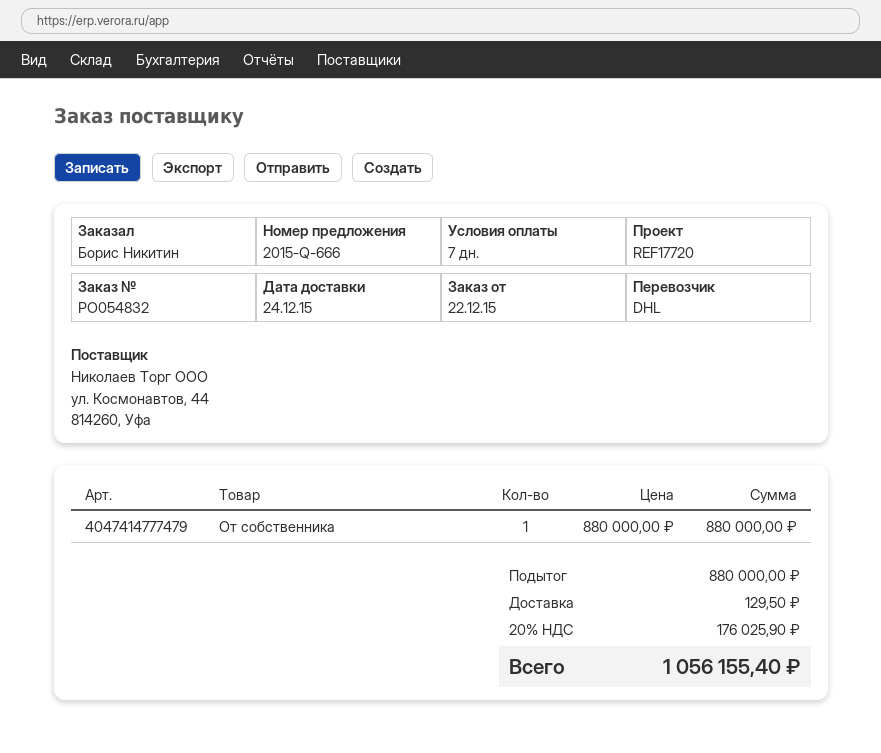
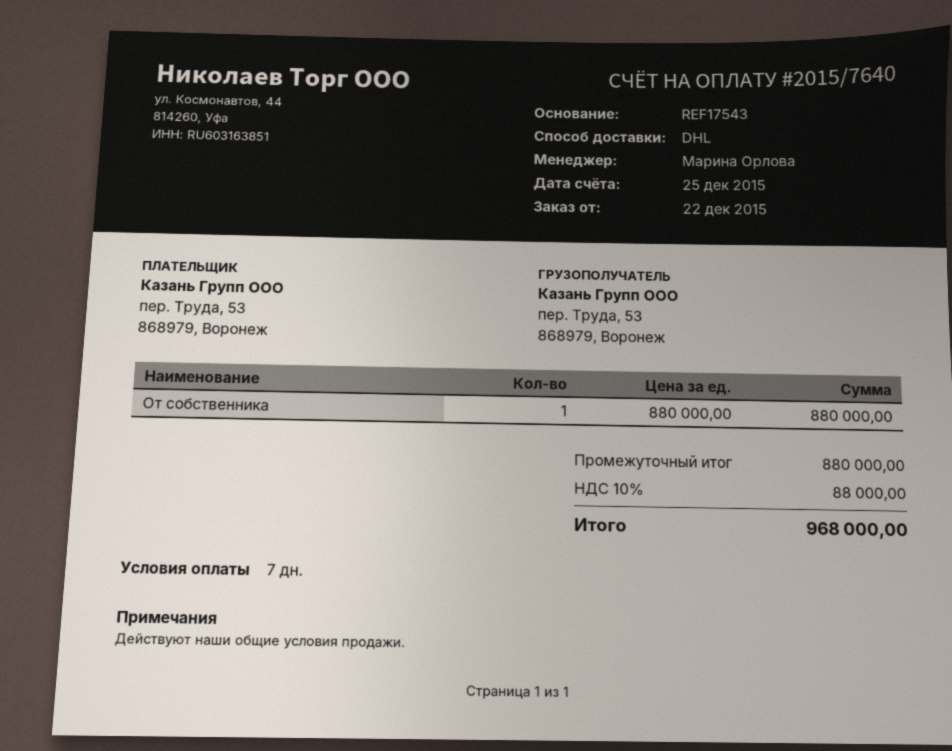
reference: REF17720 -> REF17543
shipping: 129.50 -> none
tax: 20% = 176025.90 -> 10% = 88000.00
total: 1056155.40 -> 968000.00

